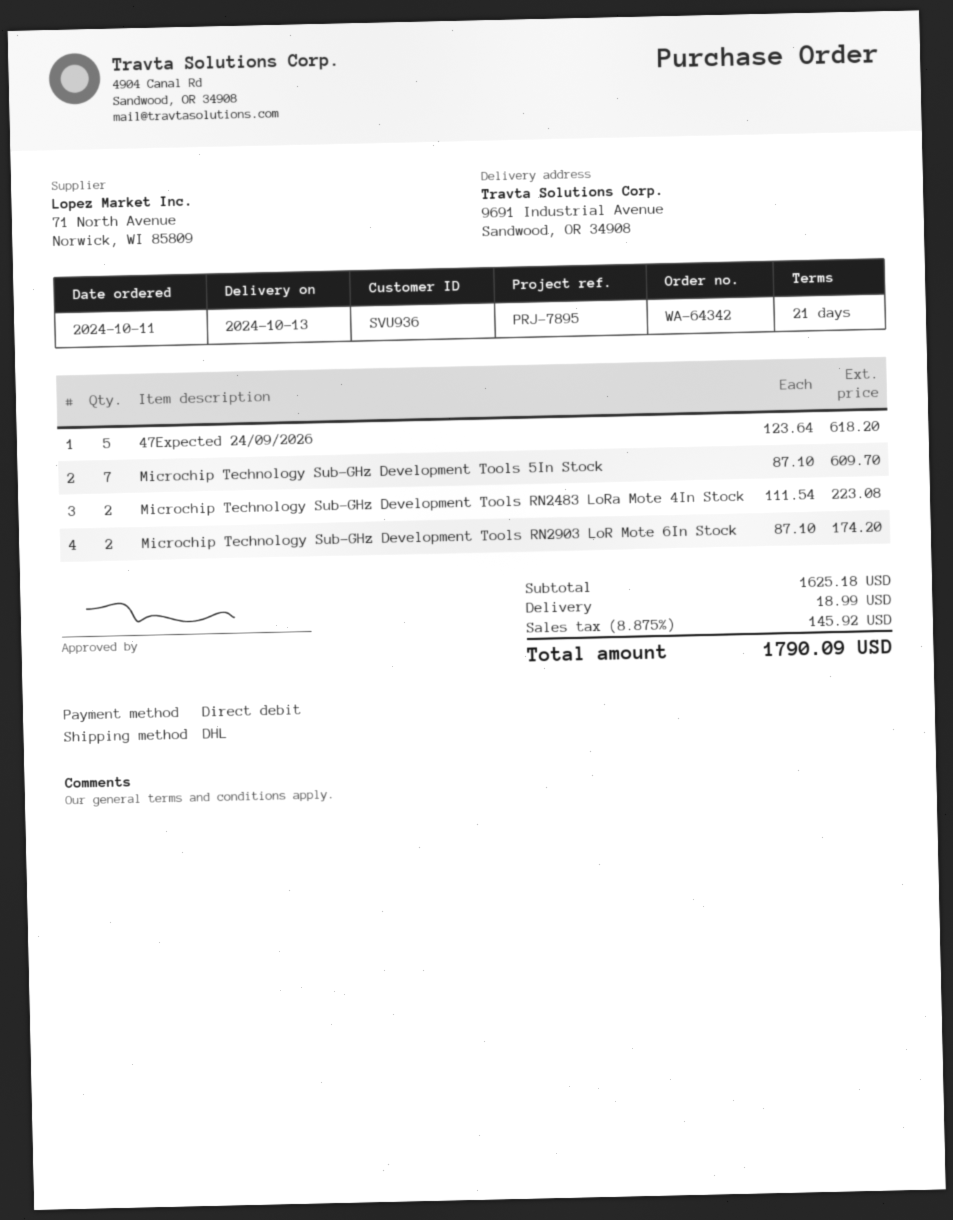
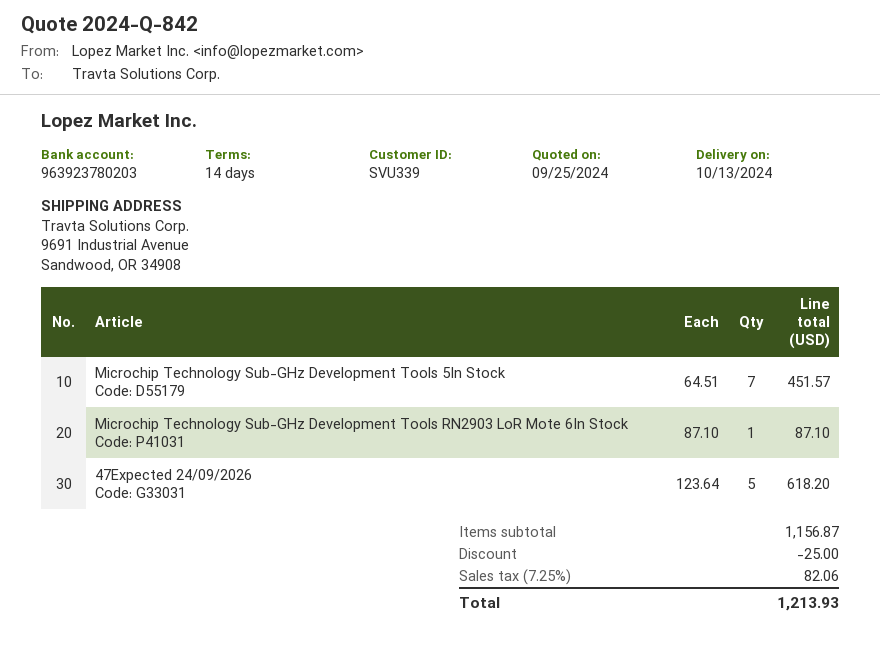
payment terms: 21 days -> 14 days
customer number: SVU936 -> SVU339
Microchip Technology Sub-GHz Development Tools 5In Stock: 7 x 87.10 = 609.70 -> 7 x 64.51 = 451.57
Microchip Technology Sub-GHz Development Tools RN2483 LoRa Mote 4In Stock: 2 x 111.54 = 223.08 -> none
Microchip Technology Sub-GHz Development Tools RN2903 LoR Mote 6In Stock: 2 x 87.10 = 174.20 -> 1 x 87.10 = 87.10
subtotal: 1625.18 -> 1156.87
discount: none -> 25.00
shipping: 18.99 -> none
tax: 8.875% = 145.92 -> 7.25% = 82.06
total: 1790.09 -> 1213.93

